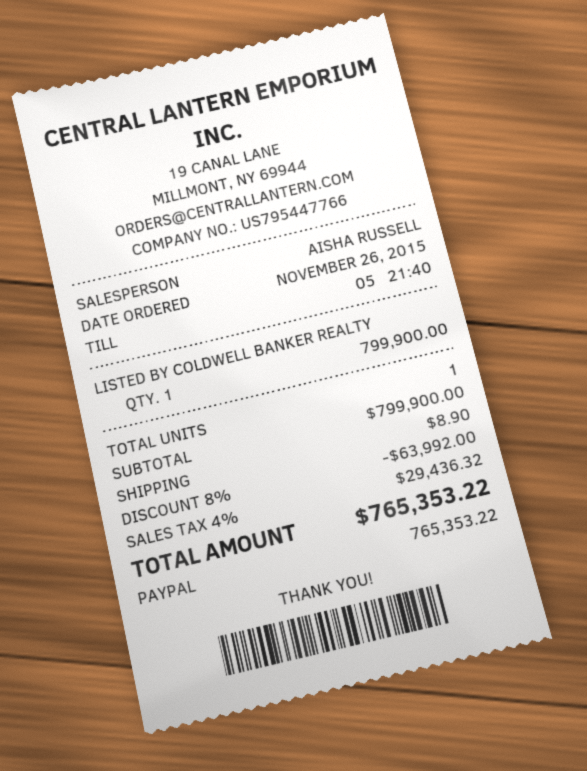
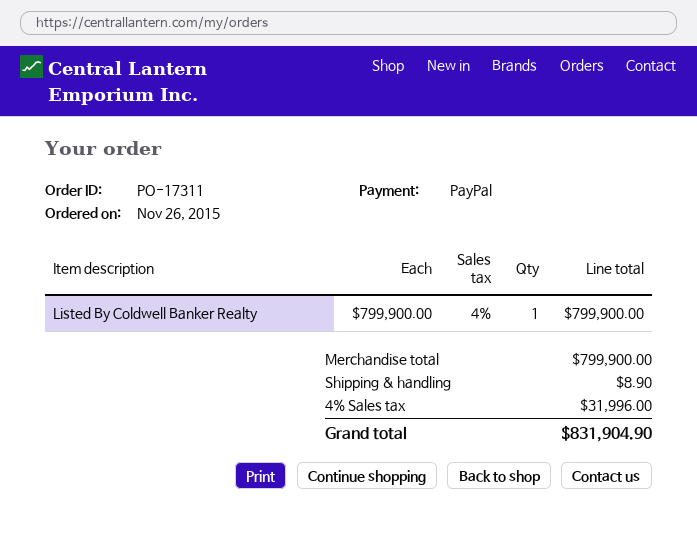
discount: 8% = 63992.00 -> none
tax: 4% = 29436.32 -> 4% = 31996.00
total: 765353.22 -> 831904.90

